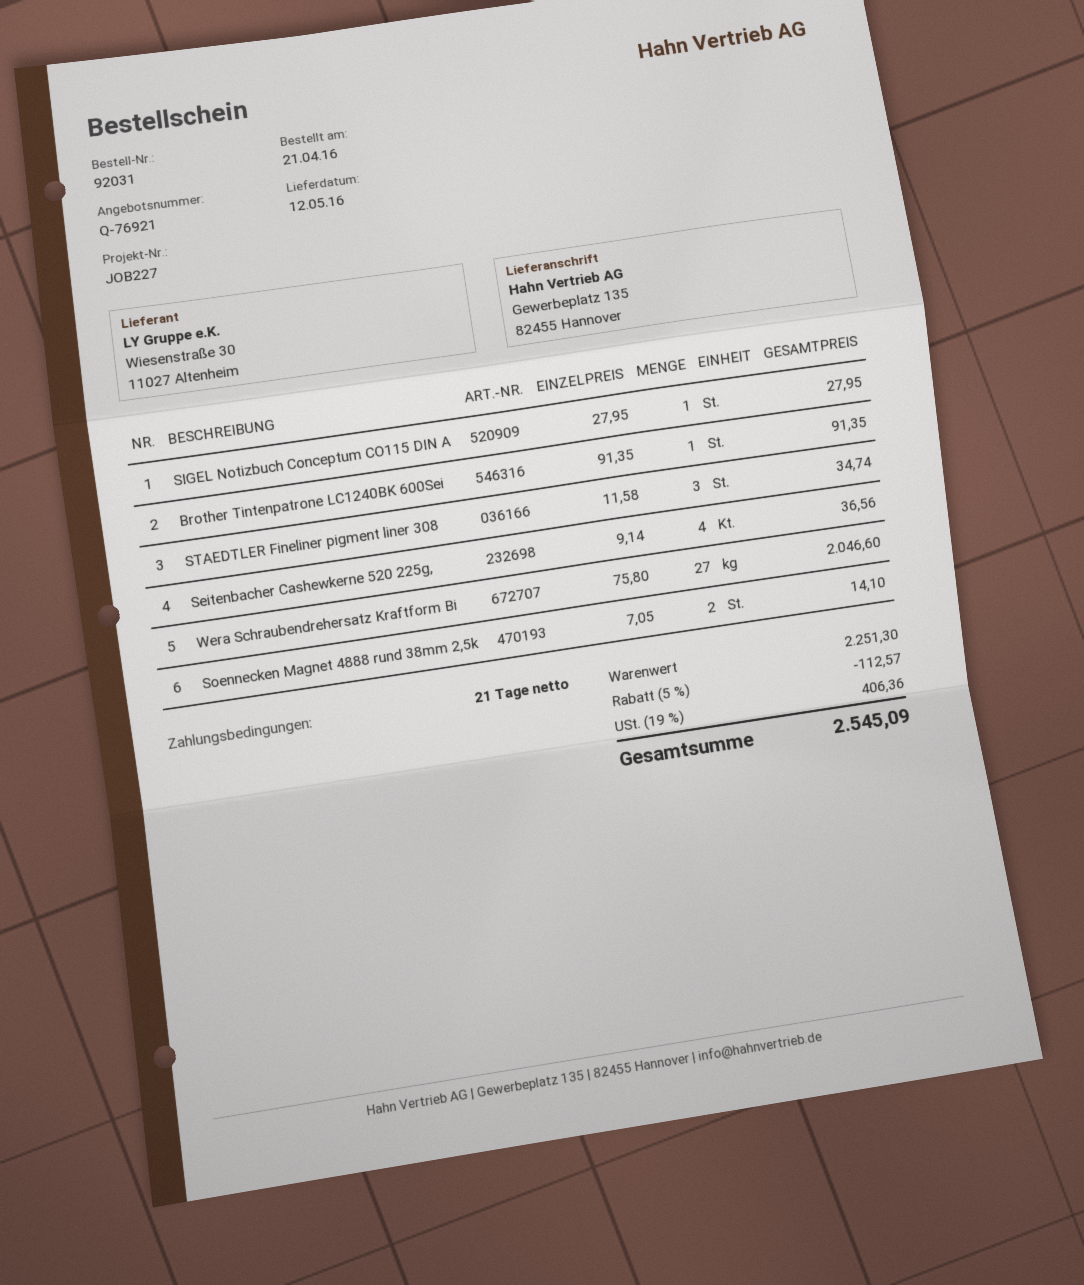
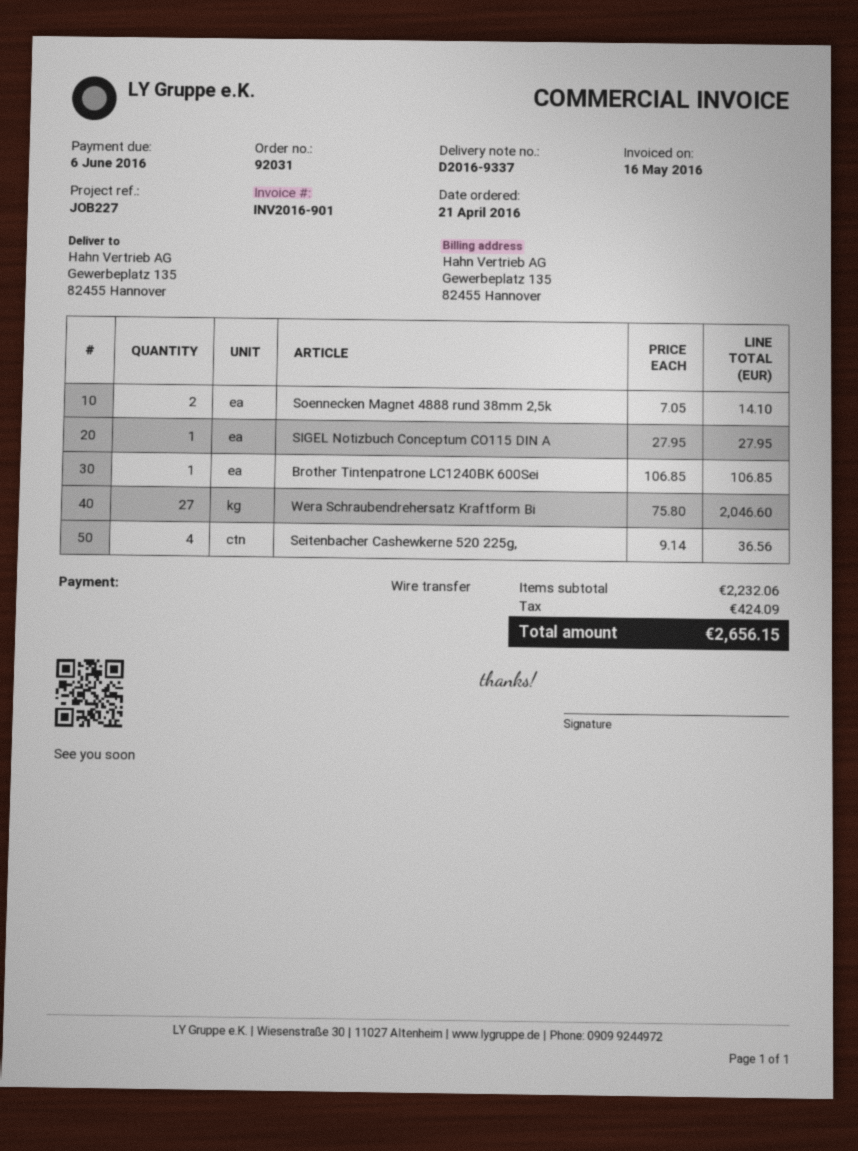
Brother Tintenpatrone LC1240BK 600Sei: 1 x 91.35 = 91.35 -> 1 x 106.85 = 106.85
STAEDTLER Fineliner pigment liner 308: 3 x 11.58 = 34.74 -> none
subtotal: 2251.30 -> 2232.06
discount: 5% = 112.57 -> none
tax: 406.36 -> 424.09
total: 2545.09 -> 2656.15

